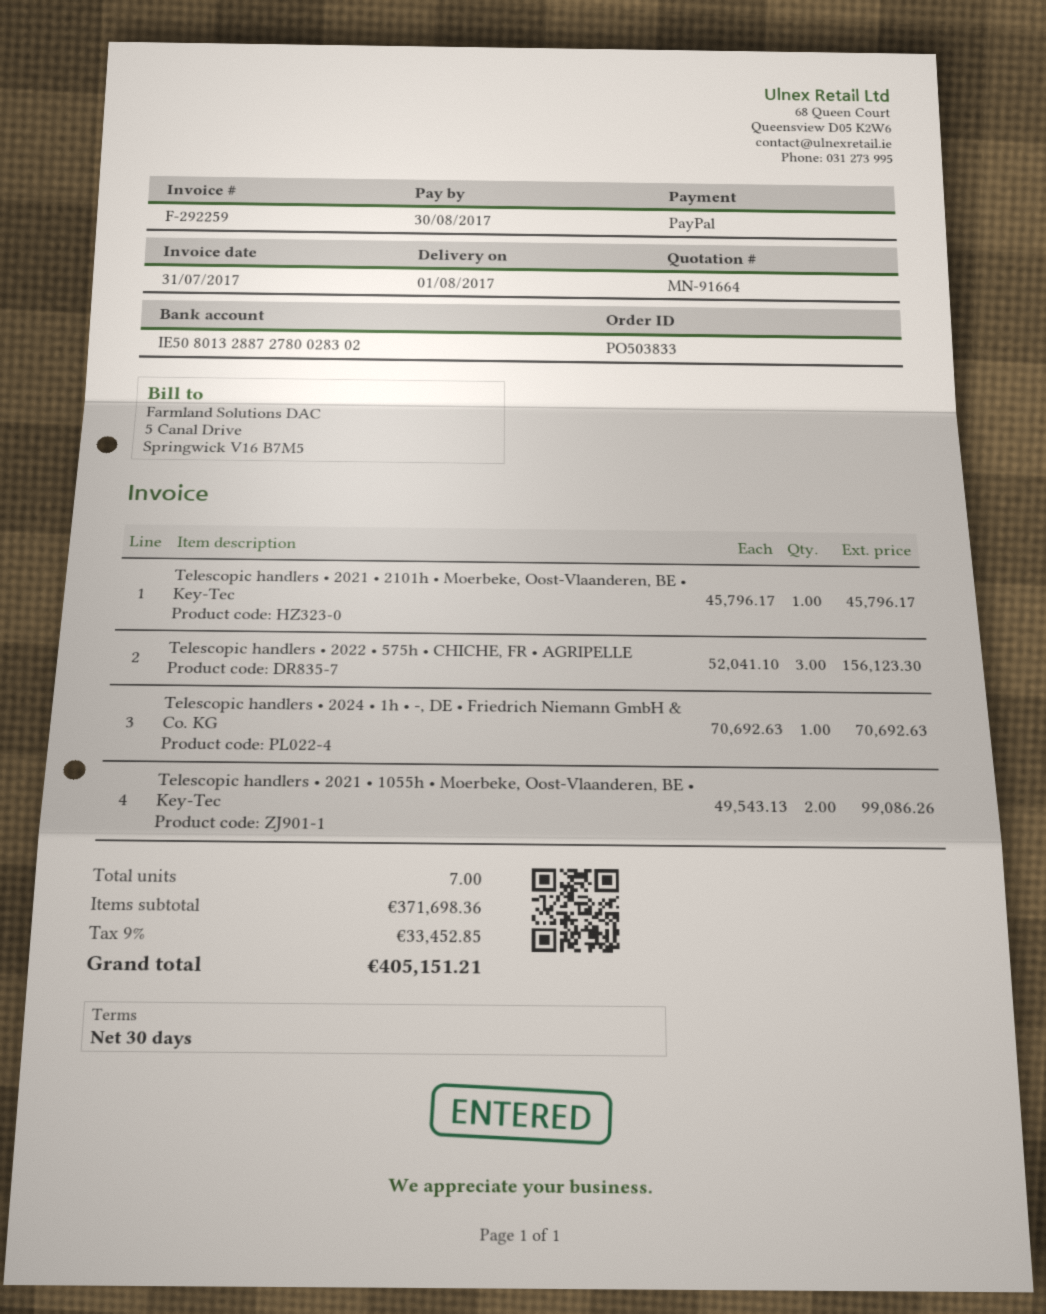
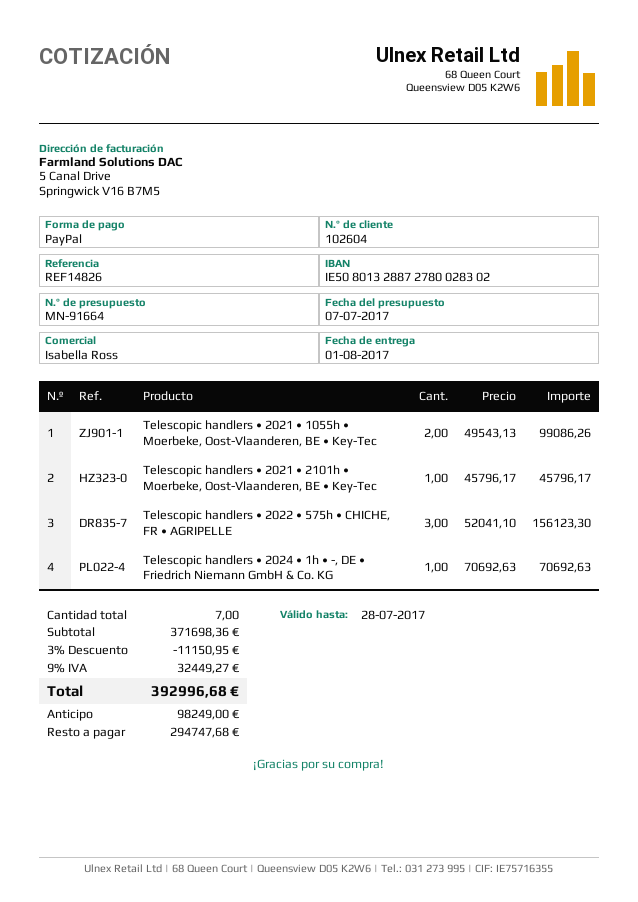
discount: none -> 3% = 11150.95
tax: 9% = 33452.85 -> 9% = 32449.27
total: 405151.21 -> 392996.68

